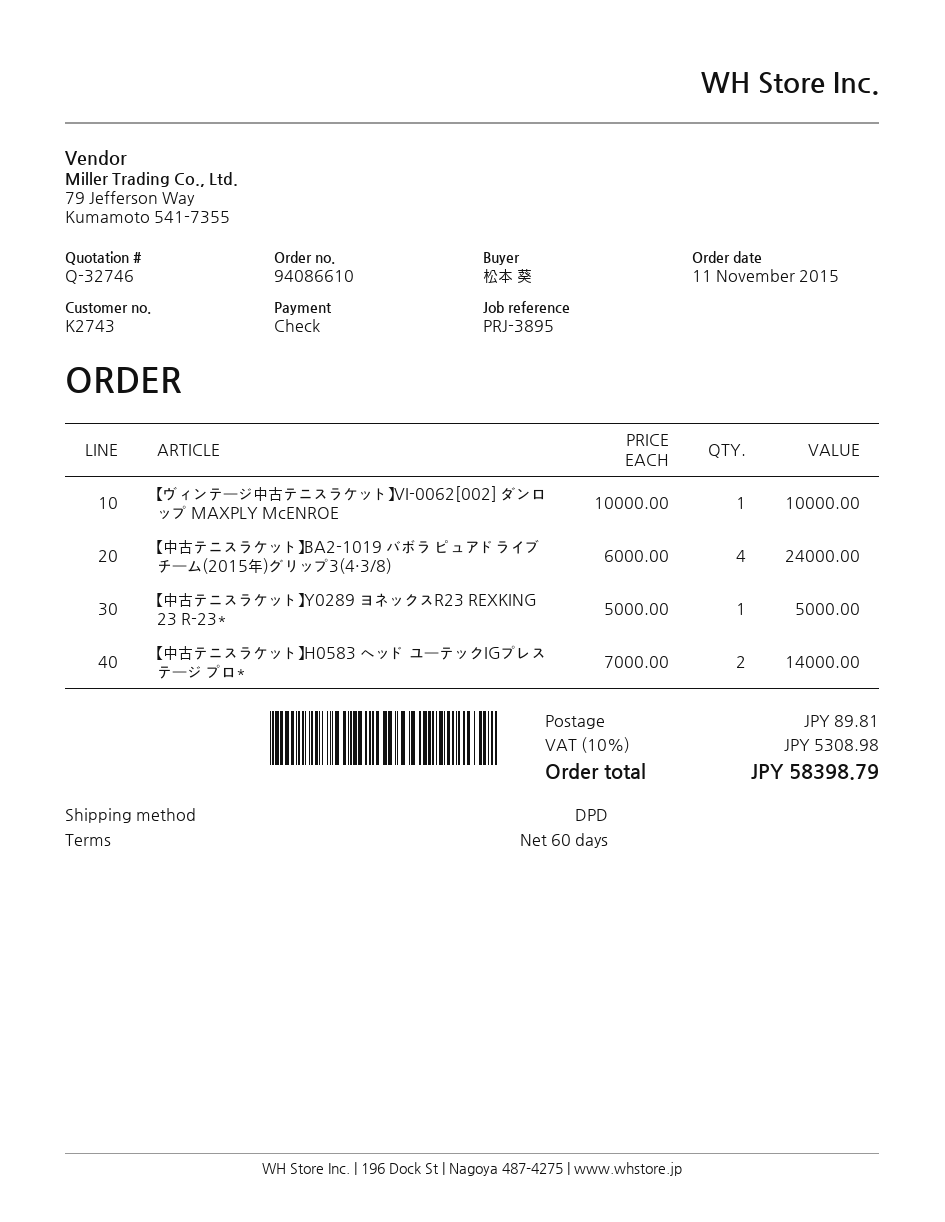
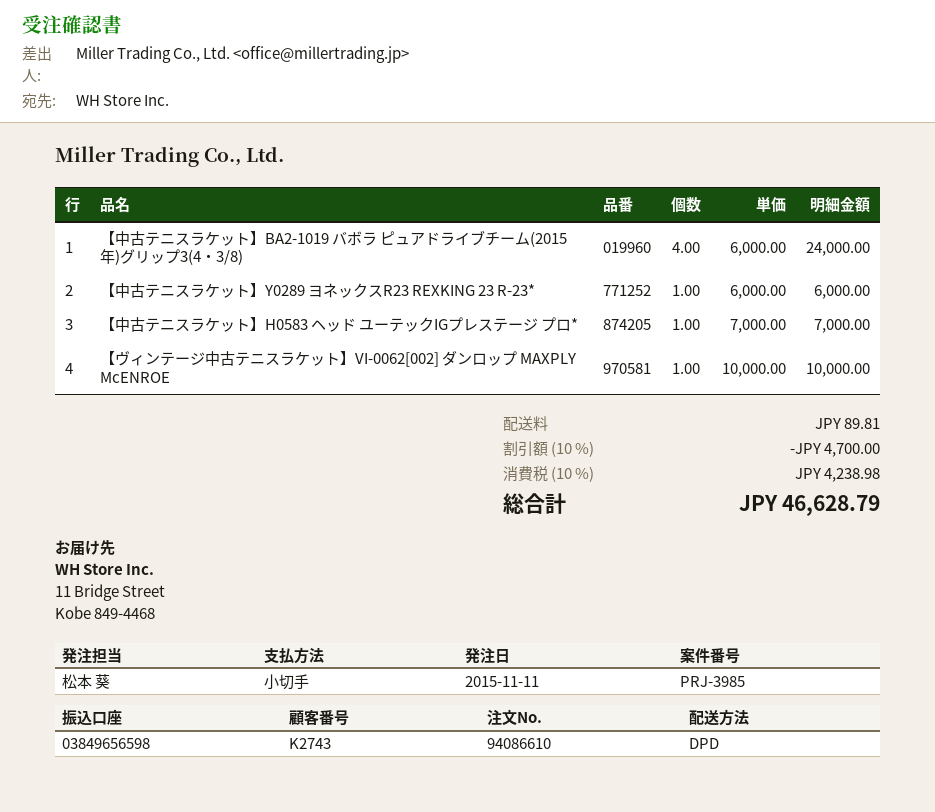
reference: PRJ-3895 -> PRJ-3985
【中古テニスラケット】Y0289 ヨネックスR23 REXKING 23 R-23*: 1 x 5000.00 = 5000.00 -> 1 x 6000.00 = 6000.00
【中古テニスラケット】H0583 ヘッド ユーテックIGプレステージ プロ*: 2 x 7000.00 = 14000.00 -> 1 x 7000.00 = 7000.00
discount: none -> 10% = 4700.00
tax: 10% = 5308.98 -> 10% = 4238.98
total: 58398.79 -> 46628.79

